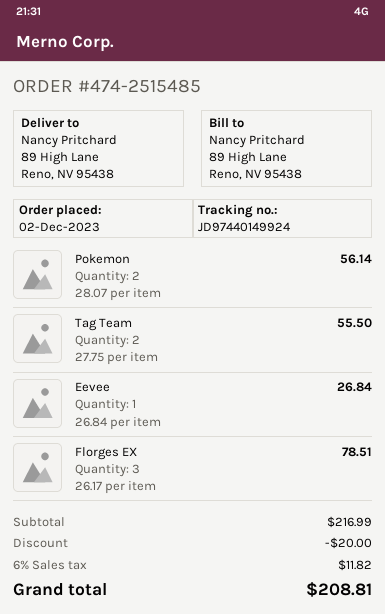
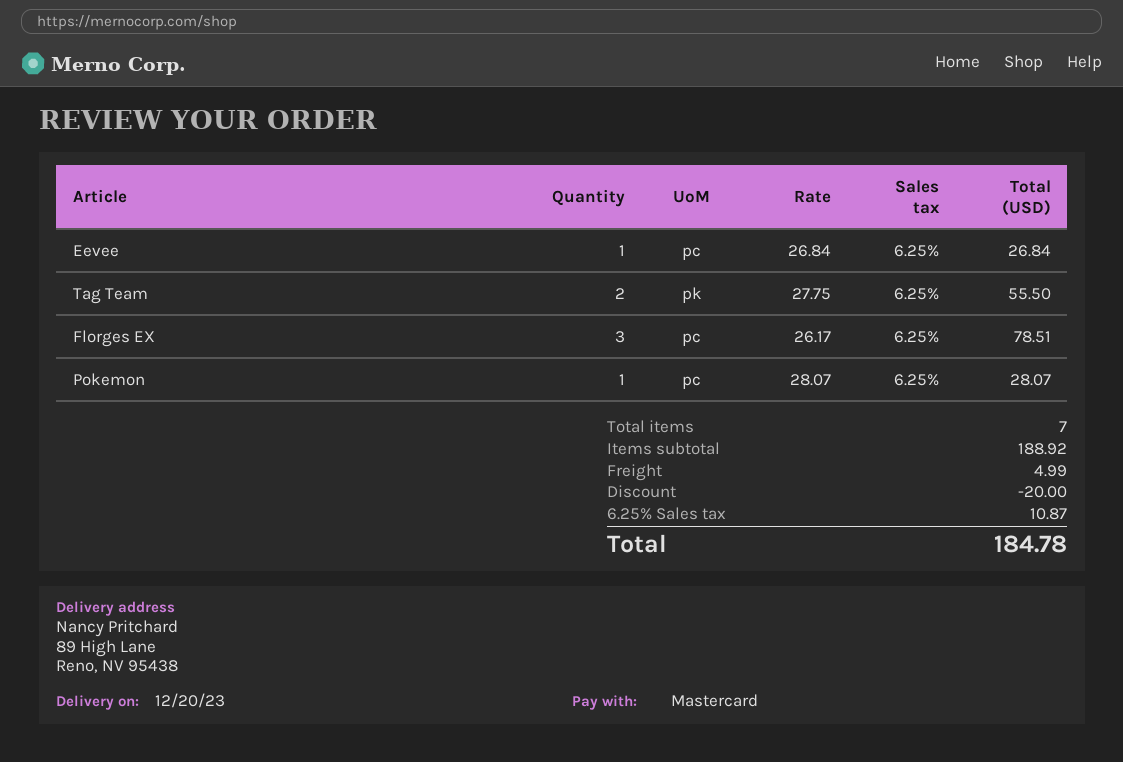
Pokemon: 2 x 28.07 = 56.14 -> 1 x 28.07 = 28.07
subtotal: 216.99 -> 188.92
shipping: none -> 4.99
tax: 6% = 11.82 -> 6.25% = 10.87
total: 208.81 -> 184.78

